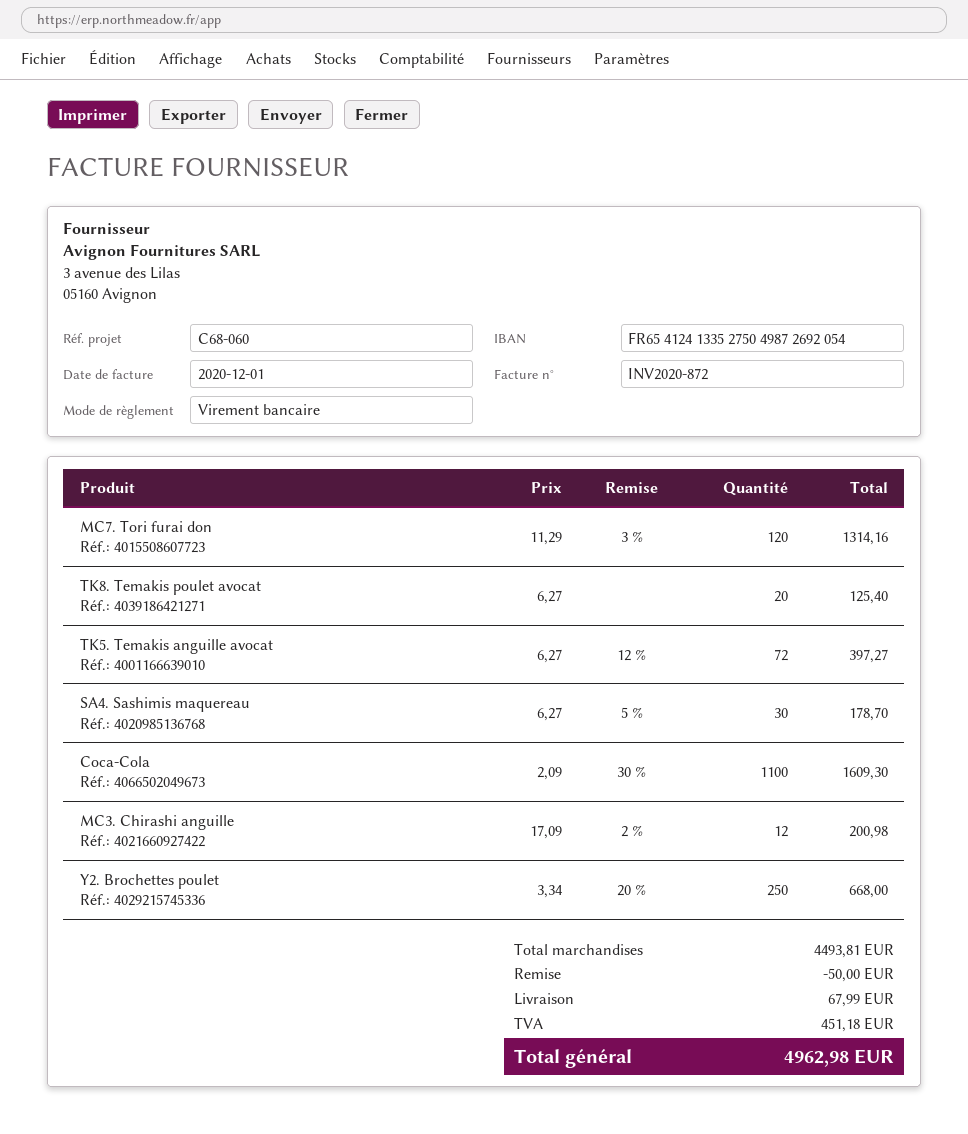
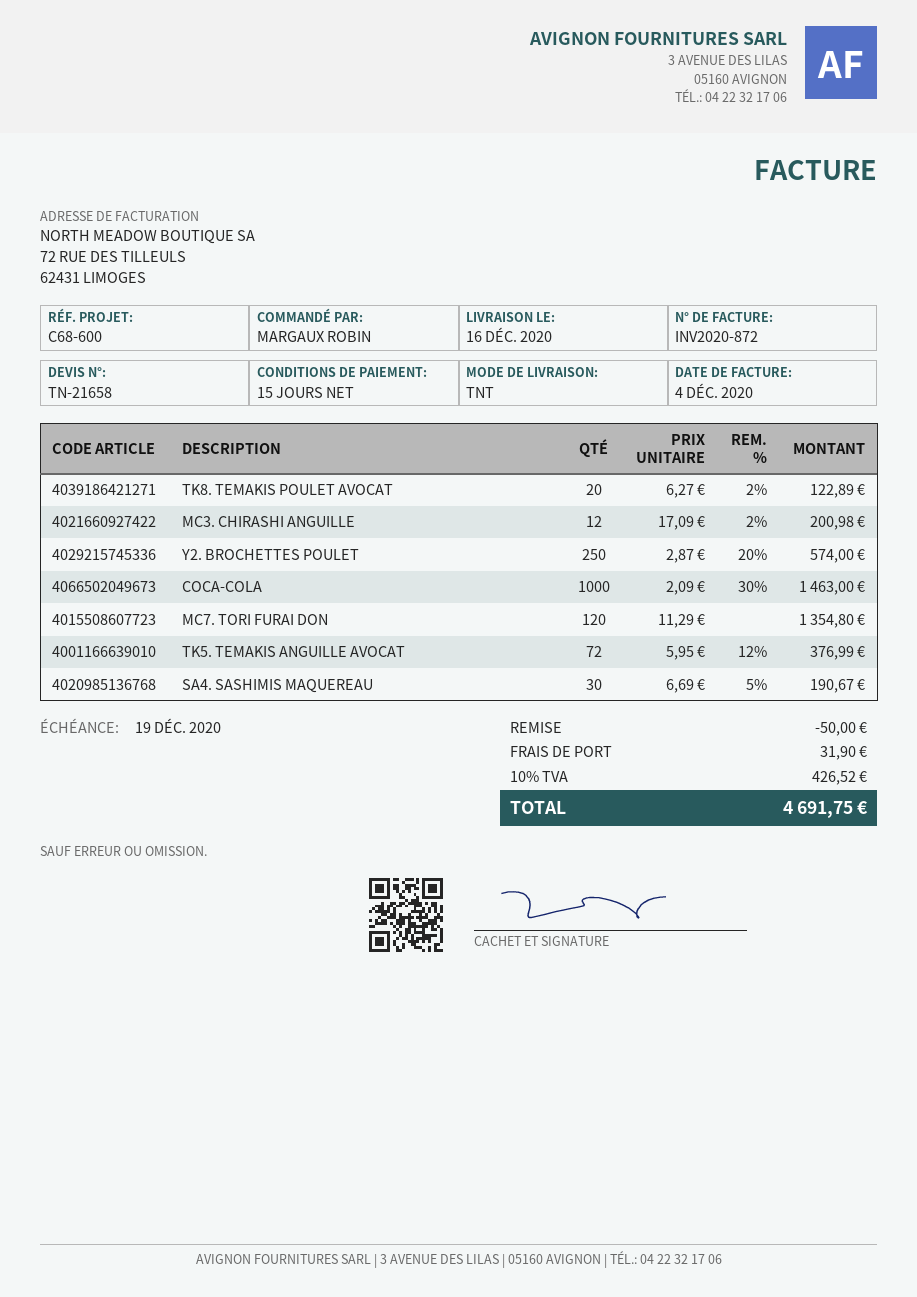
invoice date: 2020-12-01 -> 2020-12-04
reference: C68-060 -> C68-600
MC7. Tori furai don: 120 x 11.29 - 3% = 1314.16 -> 120 x 11.29 = 1354.80
TK8. Temakis poulet avocat: 20 x 6.27 = 125.40 -> 20 x 6.27 - 2% = 122.89
TK5. Temakis anguille avocat: 72 x 6.27 - 12% = 397.27 -> 72 x 5.95 - 12% = 376.99
SA4. Sashimis maquereau: 30 x 6.27 - 5% = 178.70 -> 30 x 6.69 - 5% = 190.67
Coca-Cola: 1100 x 2.09 - 30% = 1609.30 -> 1000 x 2.09 - 30% = 1463.00
Y2. Brochettes poulet: 250 x 3.34 - 20% = 668.00 -> 250 x 2.87 - 20% = 574.00
shipping: 67.99 -> 31.90
tax: 451.18 -> 426.52
total: 4962.98 -> 4691.75

